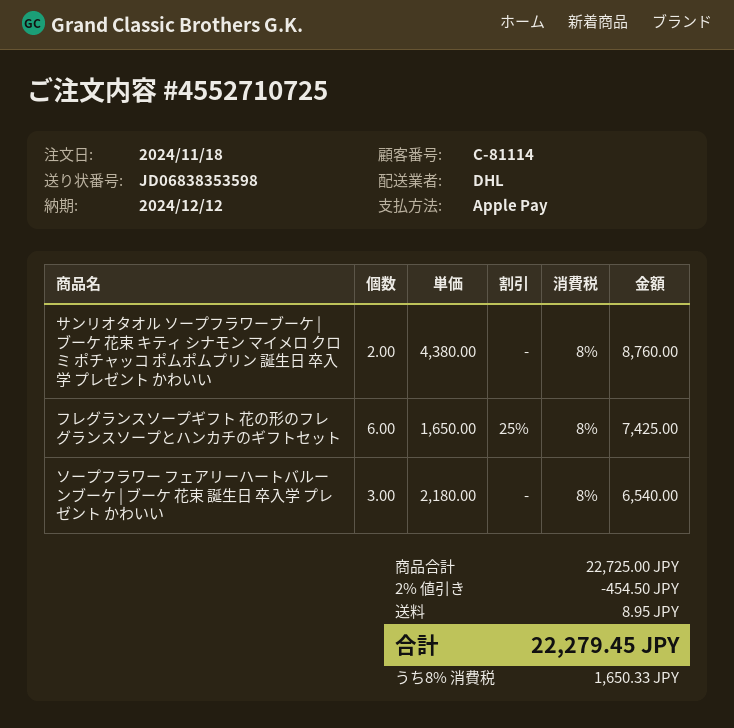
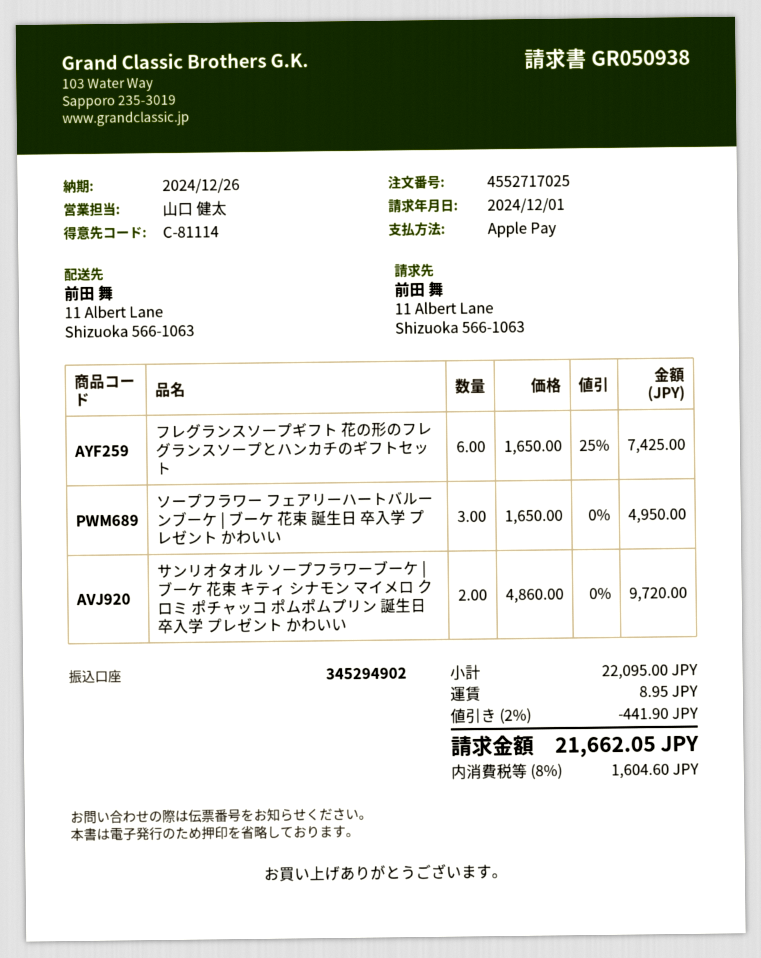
order number: 4552710725 -> 4552717025
delivery date: 2024-12-12 -> 2024-12-26
サンリオタオル ソープフラワーブーケ | ブーケ 花束 キティ シナモン マイメロ クロミ ポチャッコ ポムポムプリン 誕生日 卒入学 プレゼント かわいい: 2 x 4380.00 = 8760.00 -> 2 x 4860.00 = 9720.00
ソープフラワー フェアリーハートバルーンブーケ | ブーケ 花束 誕生日 卒入学 プレゼント かわいい: 3 x 2180.00 = 6540.00 -> 3 x 1650.00 = 4950.00
subtotal: 22725.00 -> 22095.00
discount: 2% = 454.50 -> 2% = 441.90
tax: 8% = 1650.33 -> 8% = 1604.60
total: 22279.45 -> 21662.05

